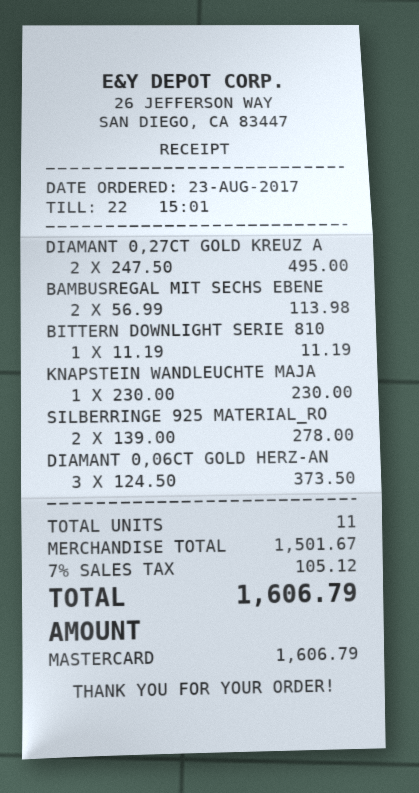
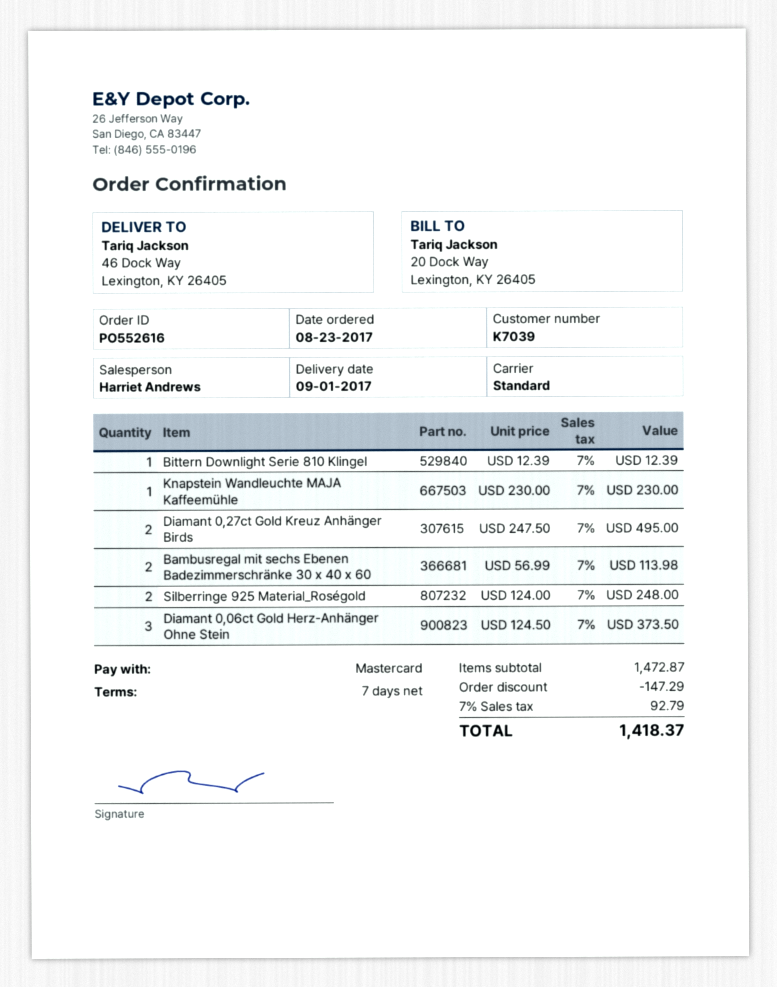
BITTERN DOWNLIGHT SERIE 810: 1 x 11.19 = 11.19 -> 1 x 12.39 = 12.39
SILBERRINGE 925 MATERIAL_RO: 2 x 139.00 = 278.00 -> 2 x 124.00 = 248.00
subtotal: 1501.67 -> 1472.87
discount: none -> 147.29
tax: 7% = 105.12 -> 7% = 92.79
total: 1606.79 -> 1418.37

